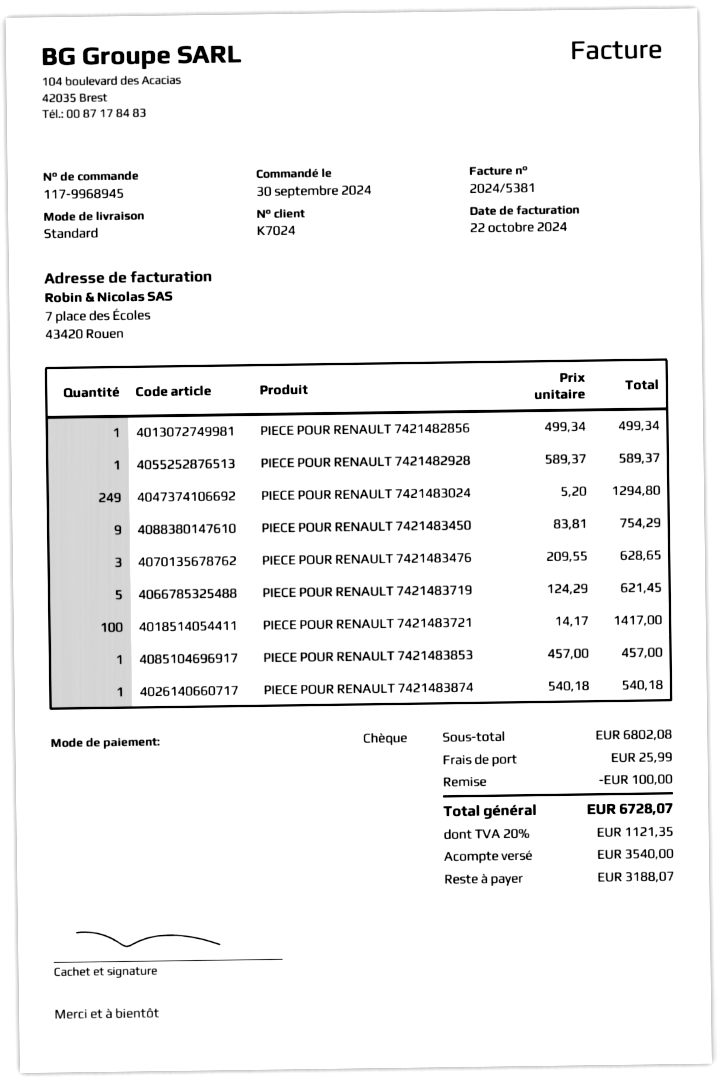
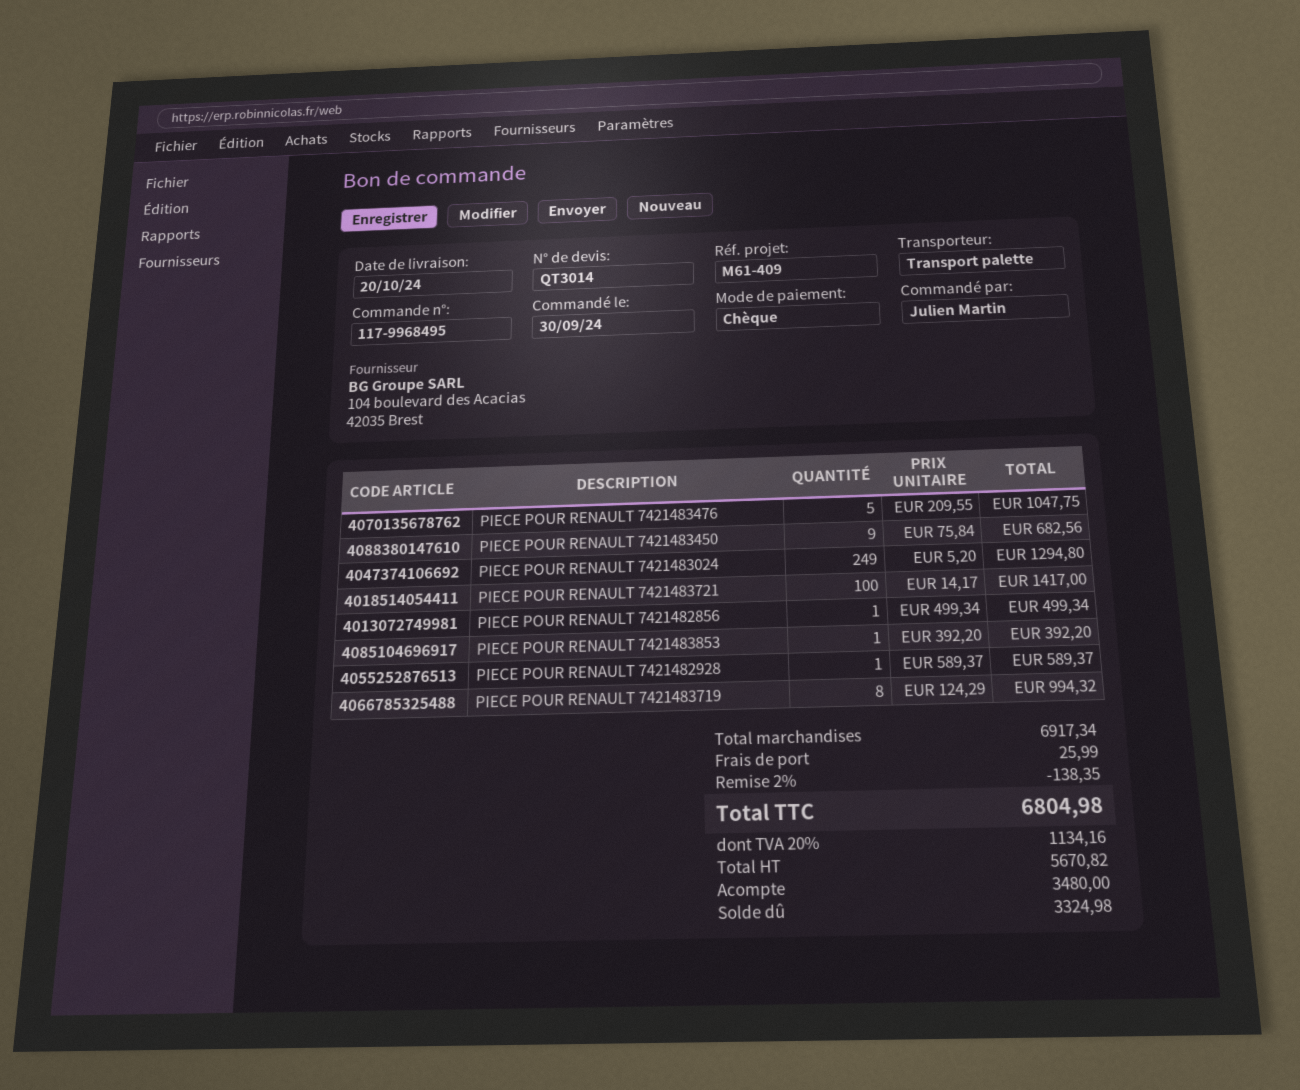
order number: 117-9968945 -> 117-9968495
shipping method: standard -> pallet freight
PIECE POUR RENAULT 7421483450: 9 x 83.81 = 754.29 -> 9 x 75.84 = 682.56
PIECE POUR RENAULT 7421483476: 3 x 209.55 = 628.65 -> 5 x 209.55 = 1047.75
PIECE POUR RENAULT 7421483719: 5 x 124.29 = 621.45 -> 8 x 124.29 = 994.32
PIECE POUR RENAULT 7421483853: 1 x 457.00 = 457.00 -> 1 x 392.20 = 392.20
PIECE POUR RENAULT 7421483874: 1 x 540.18 = 540.18 -> none
subtotal: 6802.08 -> 6917.34
discount: 100.00 -> 138.35
tax: 20% = 1121.35 -> 20% = 1134.16
total: 6728.07 -> 6804.98
deposit: 3540.00 -> 3480.00
balance: 3188.07 -> 3324.98

